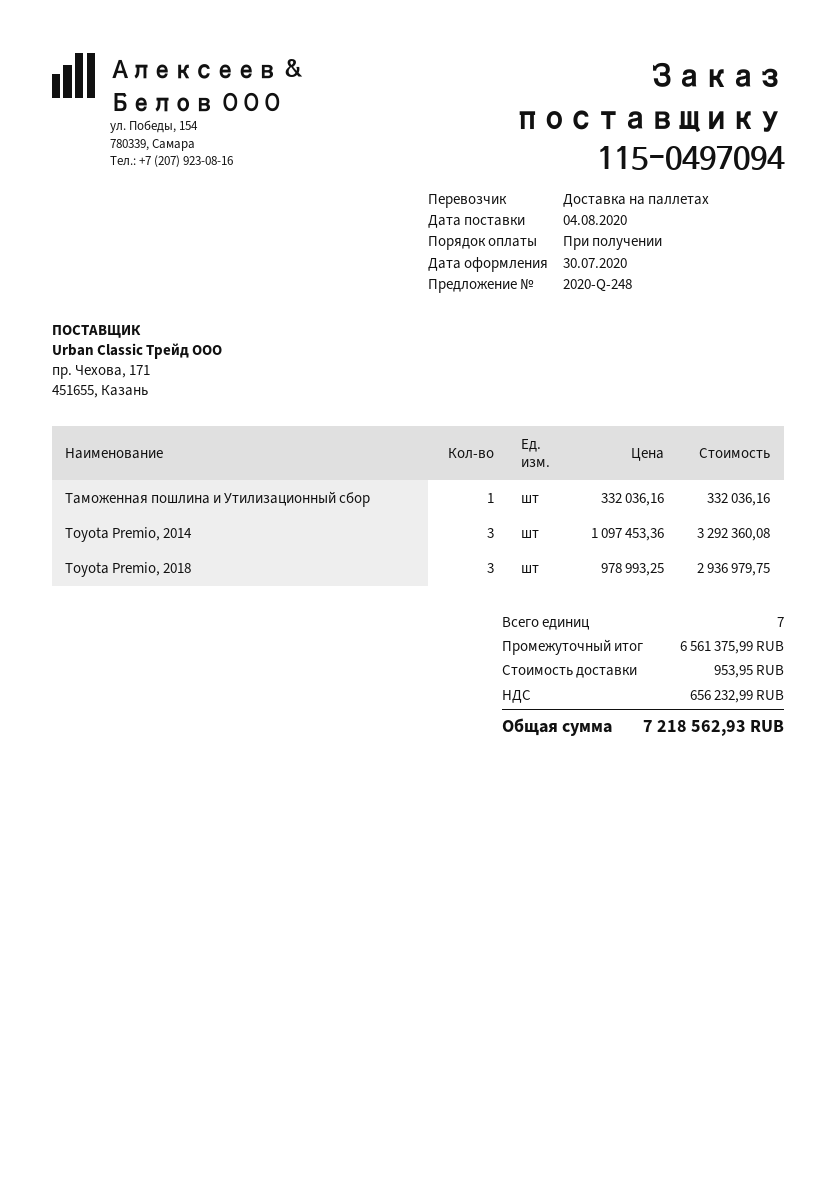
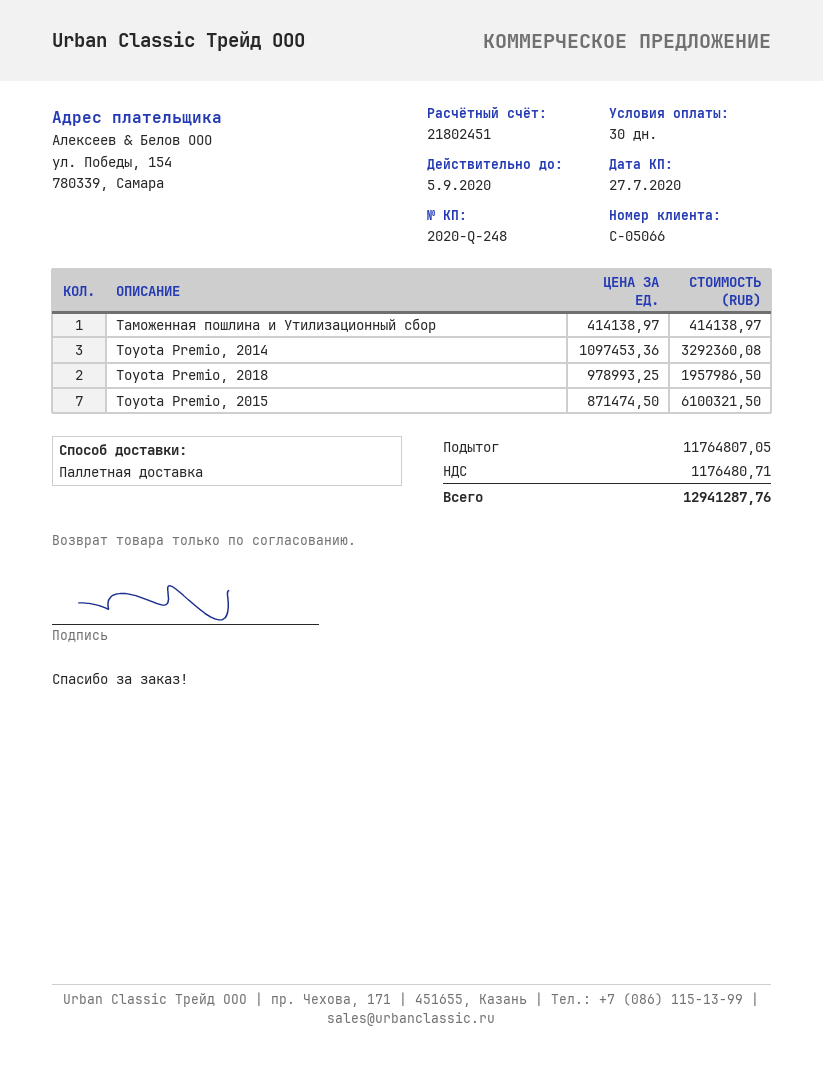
payment terms: on receipt -> 30 days
Таможенная пошлина и Утилизационный сбор: 1 x 332036.16 = 332036.16 -> 1 x 414138.97 = 414138.97
Toyota Premio, 2018: 3 x 978993.25 = 2936979.75 -> 2 x 978993.25 = 1957986.50
Toyota Premio, 2015: none -> 7 x 871474.50 = 6100321.50
subtotal: 6561375.99 -> 11764807.05
shipping: 953.95 -> none
tax: 656232.99 -> 1176480.71
total: 7218562.93 -> 12941287.76

